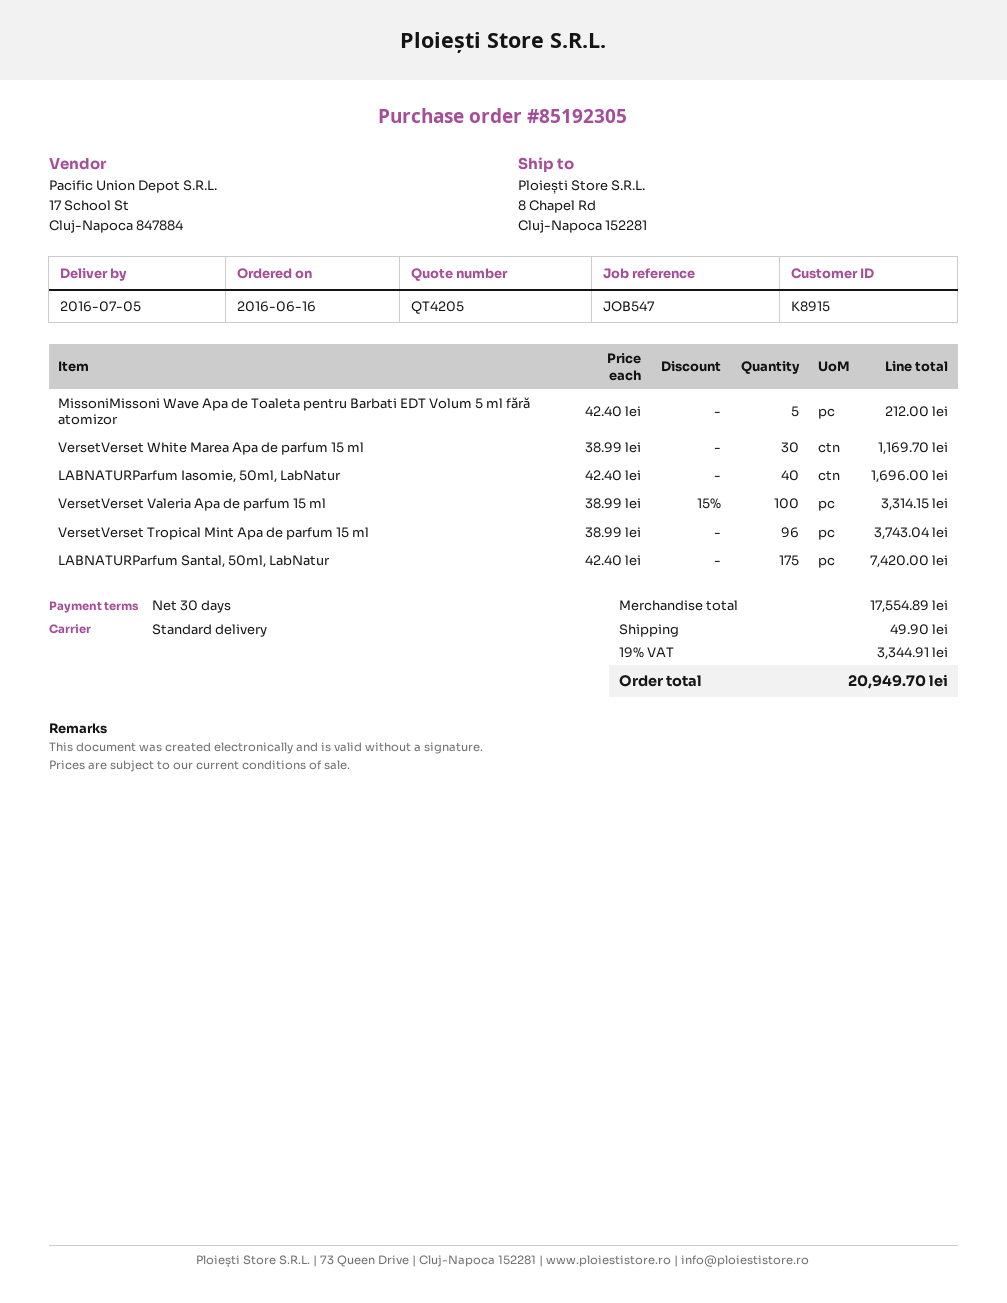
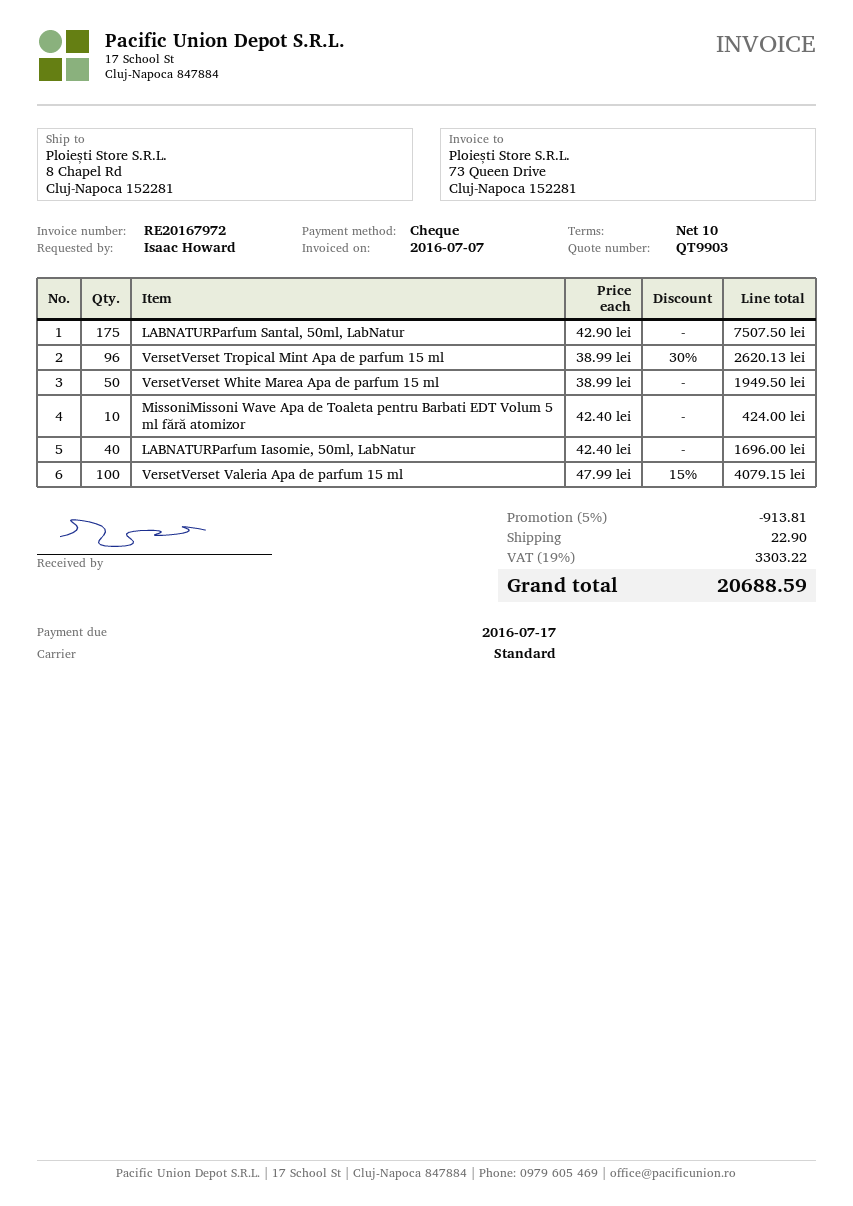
quote number: QT4205 -> QT9903
payment terms: 30 days -> 10 days
MissoniMissoni Wave Apa de Toaleta pentru Barbati EDT Volum 5 ml fără atomizor: 5 x 42.40 = 212.00 -> 10 x 42.40 = 424.00
VersetVerset White Marea Apa de parfum 15 ml: 30 x 38.99 = 1169.70 -> 50 x 38.99 = 1949.50
VersetVerset Valeria Apa de parfum 15 ml: 100 x 38.99 - 15% = 3314.15 -> 100 x 47.99 - 15% = 4079.15
VersetVerset Tropical Mint Apa de parfum 15 ml: 96 x 38.99 = 3743.04 -> 96 x 38.99 - 30% = 2620.13
LABNATURParfum Santal, 50ml, LabNatur: 175 x 42.40 = 7420.00 -> 175 x 42.90 = 7507.50
discount: none -> 5% = 913.81
shipping: 49.90 -> 22.90
tax: 19% = 3344.91 -> 19% = 3303.22
total: 20949.70 -> 20688.59

